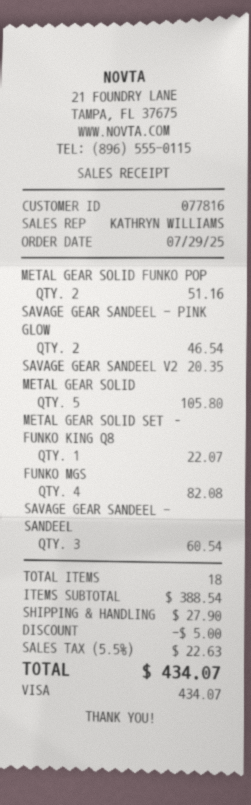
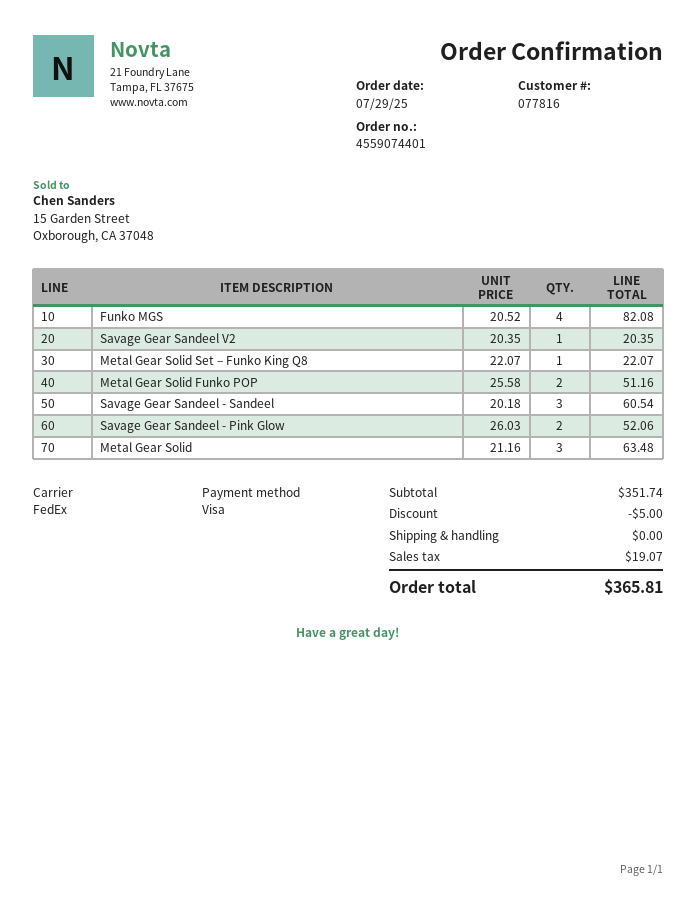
SAVAGE GEAR SANDEEL - PINK GLOW: 2 for 46.54 -> 2 for 52.06
METAL GEAR SOLID: 5 for 105.80 -> 3 for 63.48
subtotal: 388.54 -> 351.74
shipping: 27.90 -> 0.00
tax: 22.63 -> 19.07
total: 434.07 -> 365.81

